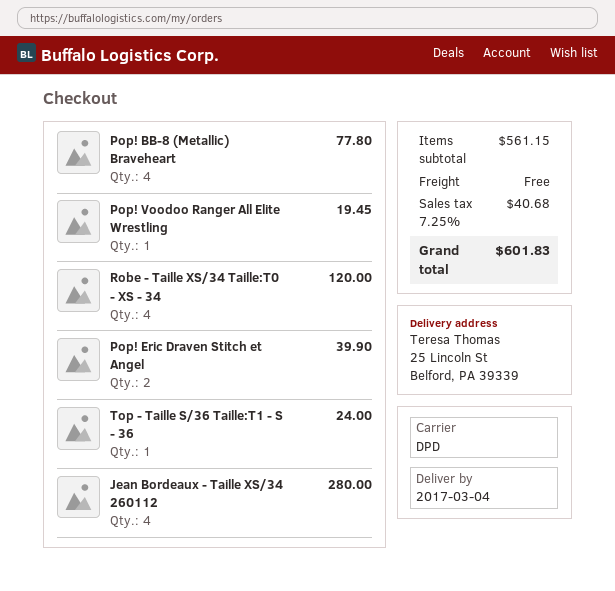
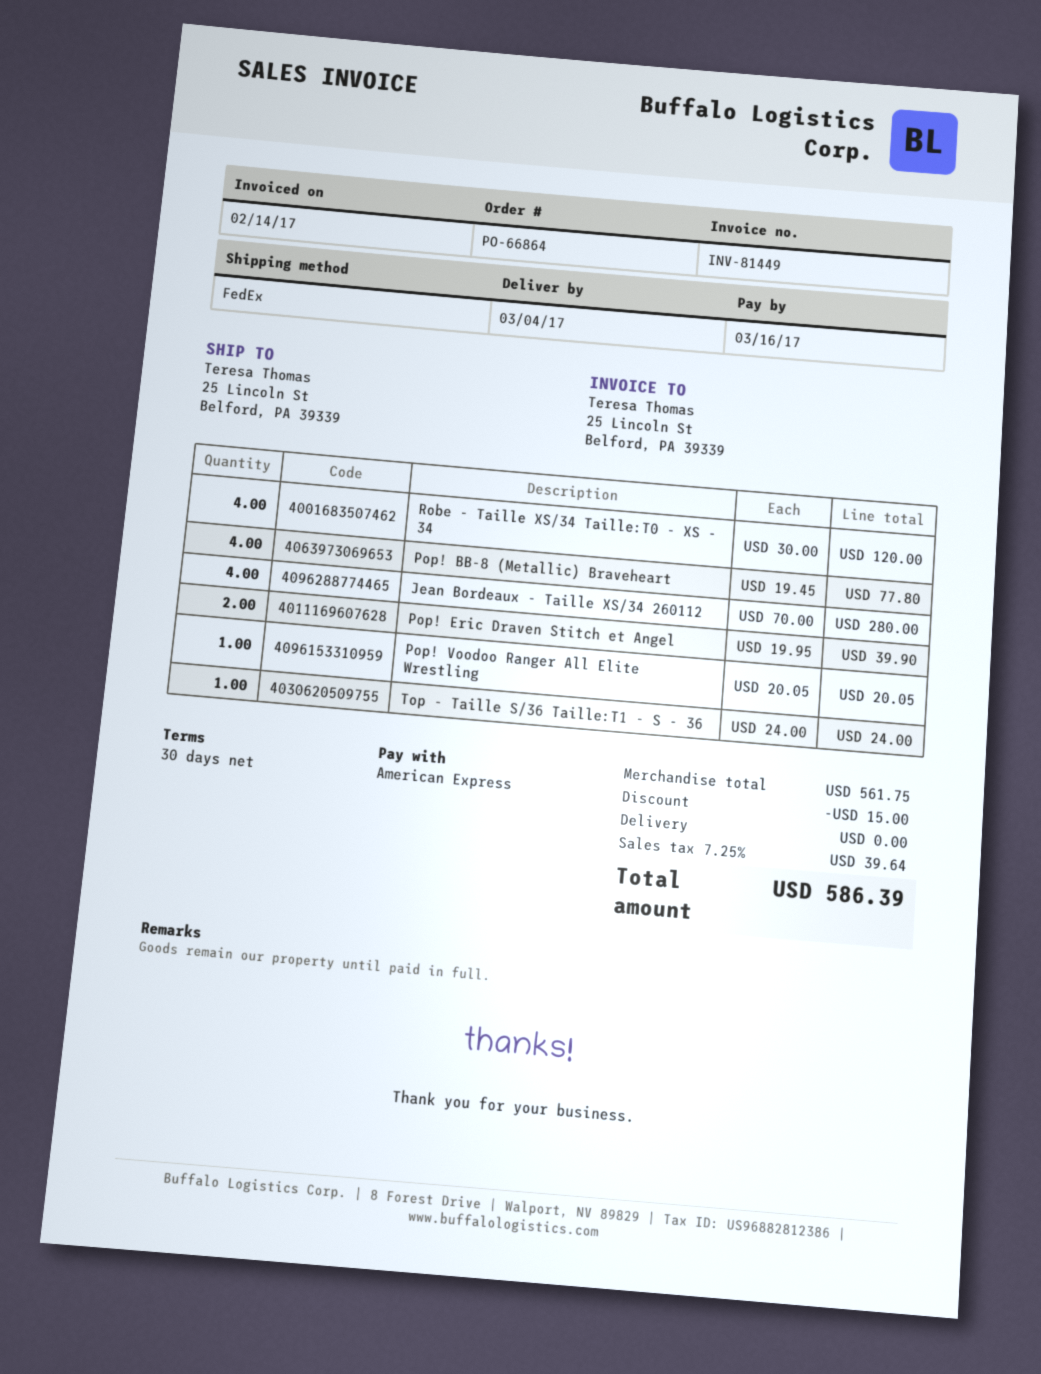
shipping method: DPD -> FedEx
Pop! Voodoo Ranger All Elite Wrestling: 1 for 19.45 -> 1 for 20.05
subtotal: 561.15 -> 561.75
discount: none -> 15.00
tax: 7.25% = 40.68 -> 7.25% = 39.64
total: 601.83 -> 586.39

